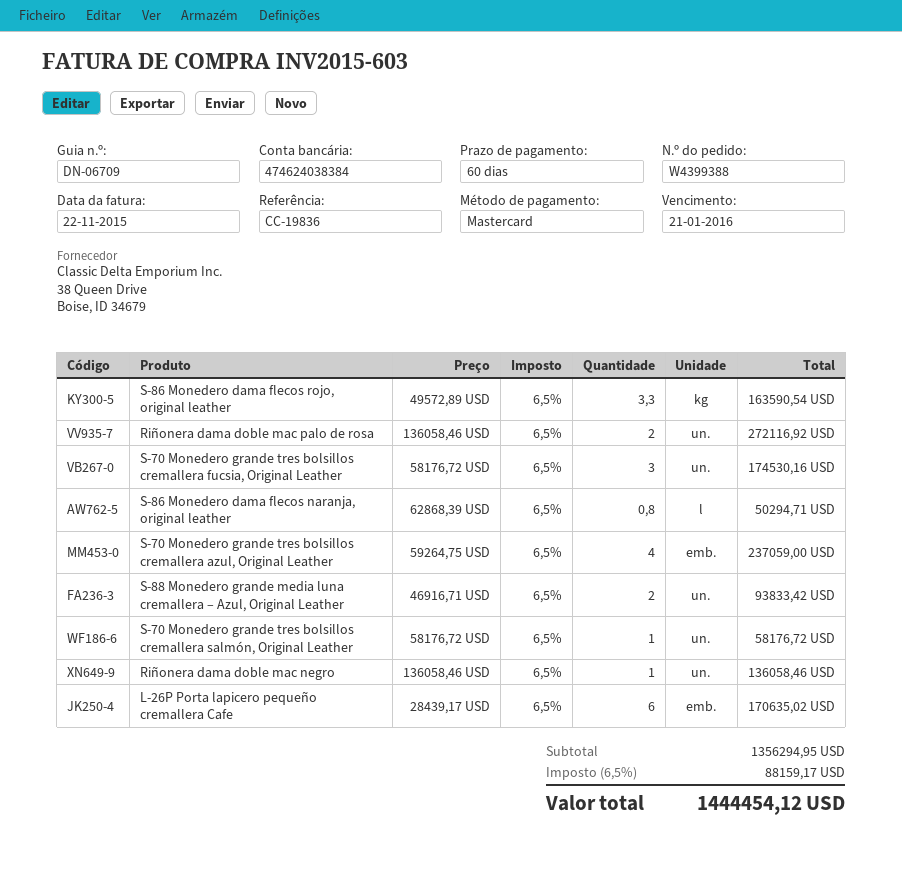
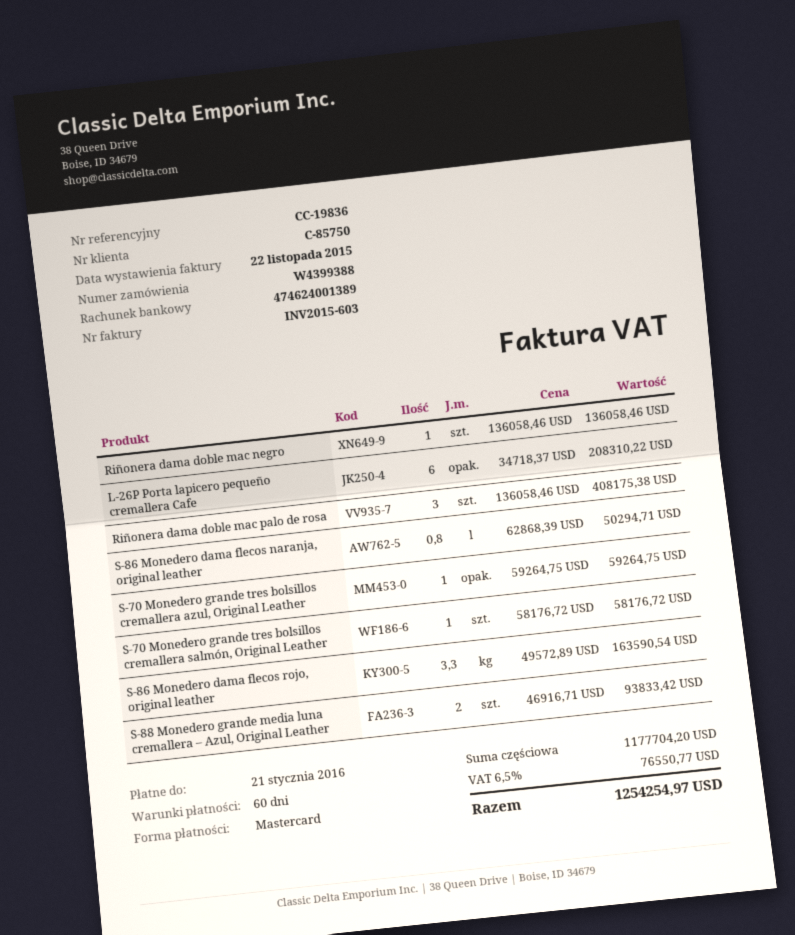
bank account: 474624038384 -> 474624001389
Riñonera dama doble mac palo de rosa: 2 x 136058.46 = 272116.92 -> 3 x 136058.46 = 408175.38
S-70 Monedero grande tres bolsillos cremallera fucsia, Original Leather: 3 x 58176.72 = 174530.16 -> none
S-70 Monedero grande tres bolsillos cremallera azul, Original Leather: 4 x 59264.75 = 237059.00 -> 1 x 59264.75 = 59264.75
L-26P Porta lapicero pequeño cremallera Cafe: 6 x 28439.17 = 170635.02 -> 6 x 34718.37 = 208310.22
subtotal: 1356294.95 -> 1177704.20
tax: 6.5% = 88159.17 -> 6.5% = 76550.77
total: 1444454.12 -> 1254254.97

